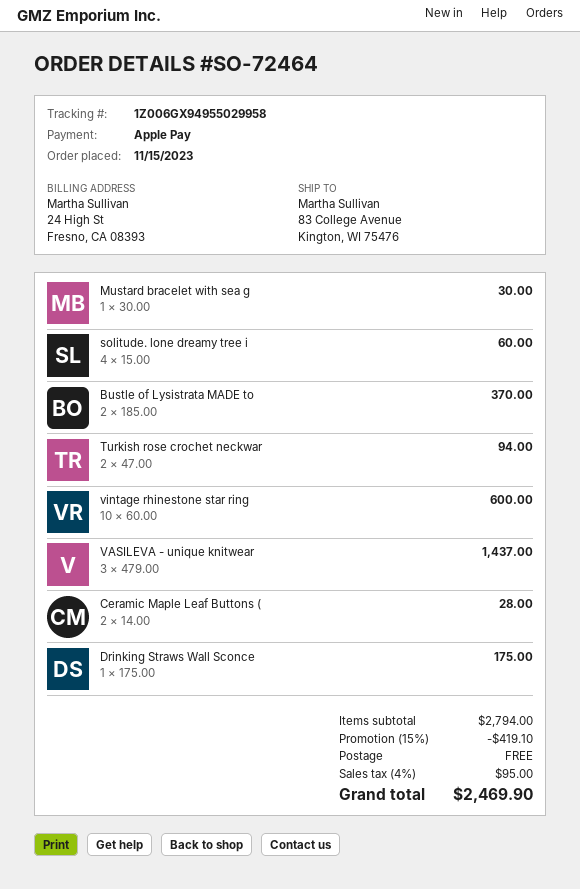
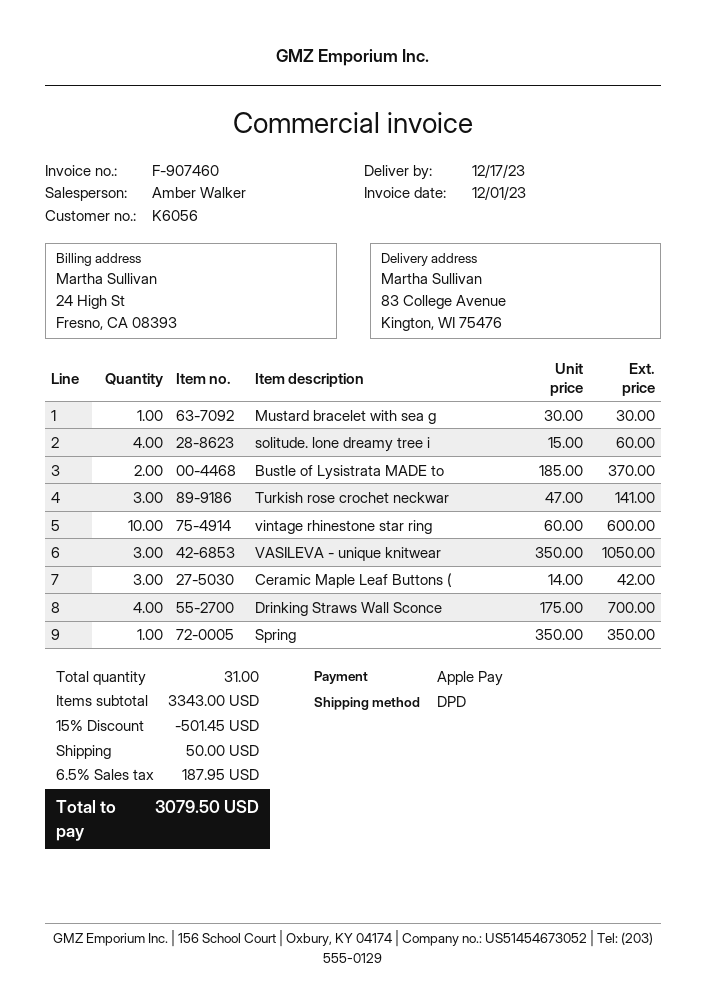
Turkish rose crochet neckwar: 2 x 47.00 = 94.00 -> 3 x 47.00 = 141.00
VASILEVA - unique knitwear: 3 x 479.00 = 1437.00 -> 3 x 350.00 = 1050.00
Ceramic Maple Leaf Buttons (: 2 x 14.00 = 28.00 -> 3 x 14.00 = 42.00
Drinking Straws Wall Sconce: 1 x 175.00 = 175.00 -> 4 x 175.00 = 700.00
Spring: none -> 1 x 350.00 = 350.00
subtotal: 2794.00 -> 3343.00
discount: 15% = 419.10 -> 15% = 501.45
shipping: 0.00 -> 50.00
tax: 4% = 95.00 -> 6.5% = 187.95
total: 2469.90 -> 3079.50

